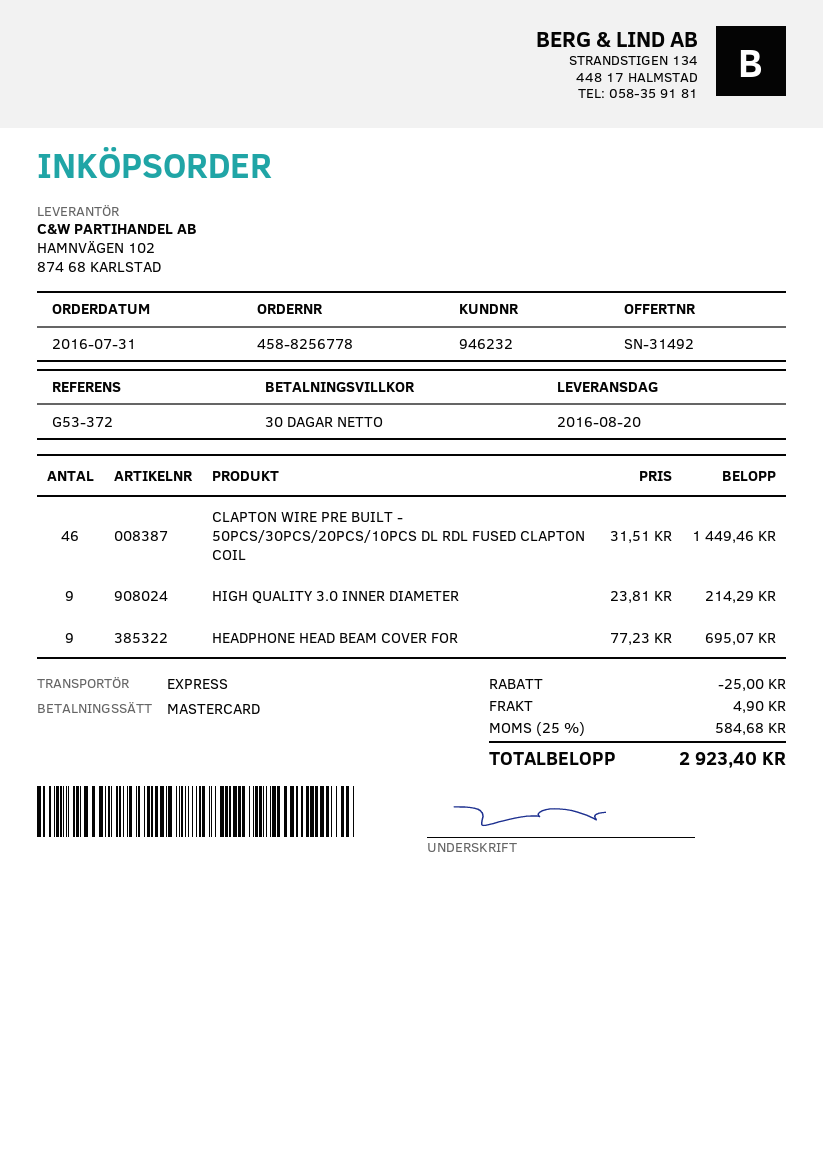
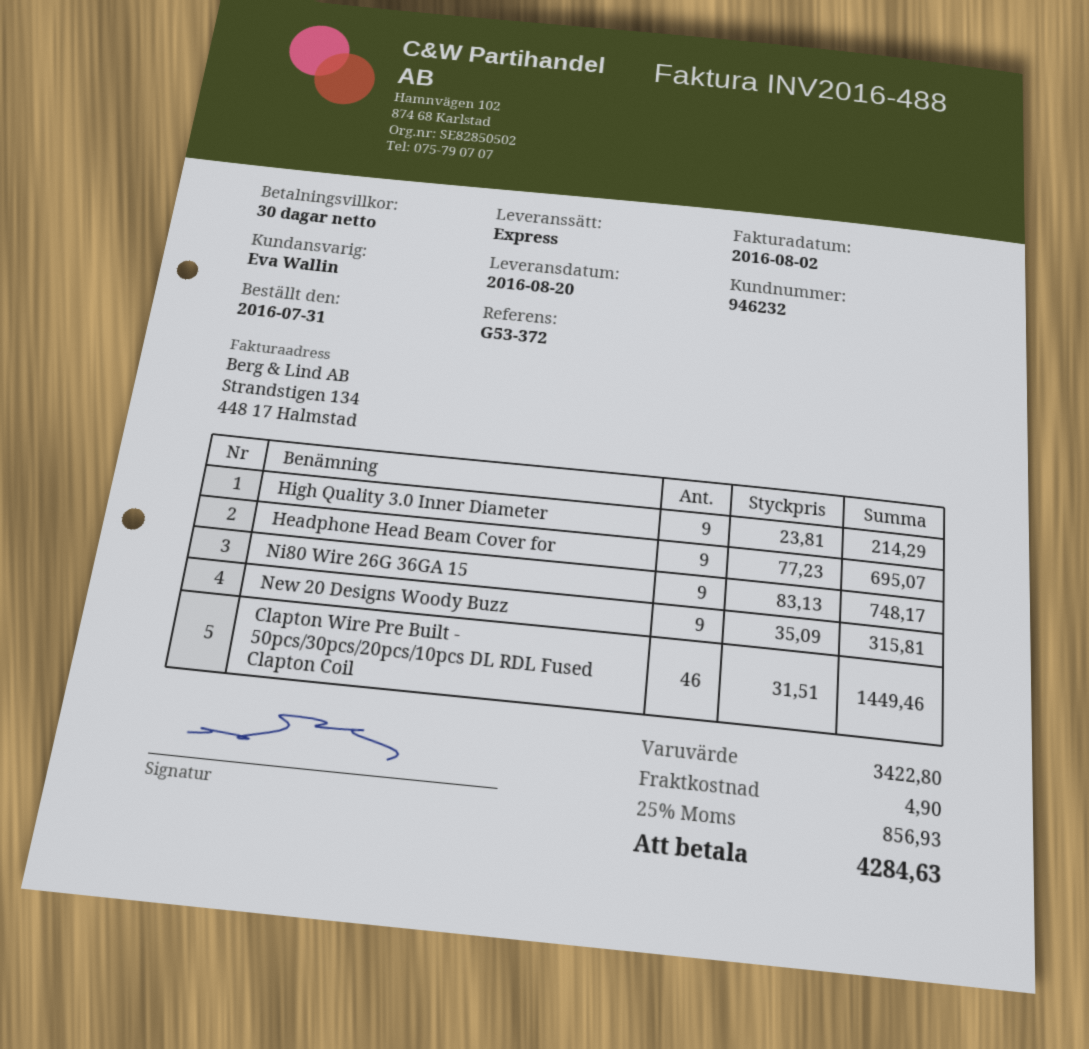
Ni80 Wire 26G 36GA 15: none -> 9 x 83.13 = 748.17
New 20 Designs Woody Buzz: none -> 9 x 35.09 = 315.81
discount: 25.00 -> none
tax: 25% = 584.68 -> 25% = 856.93
total: 2923.40 -> 4284.63

